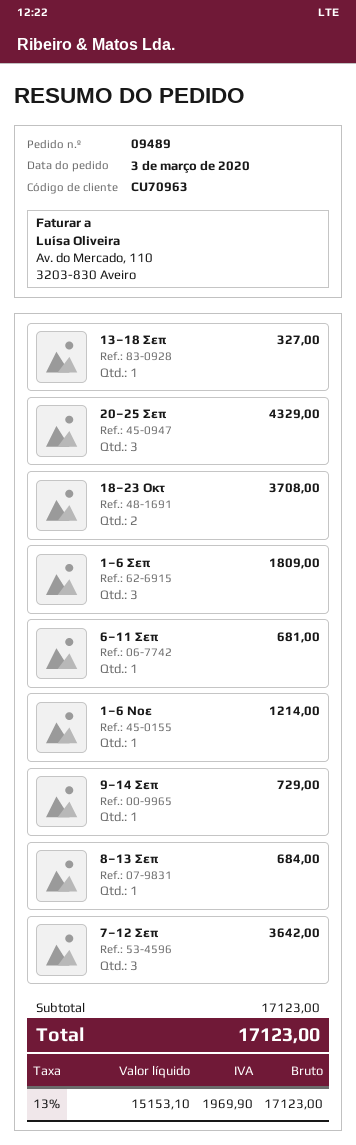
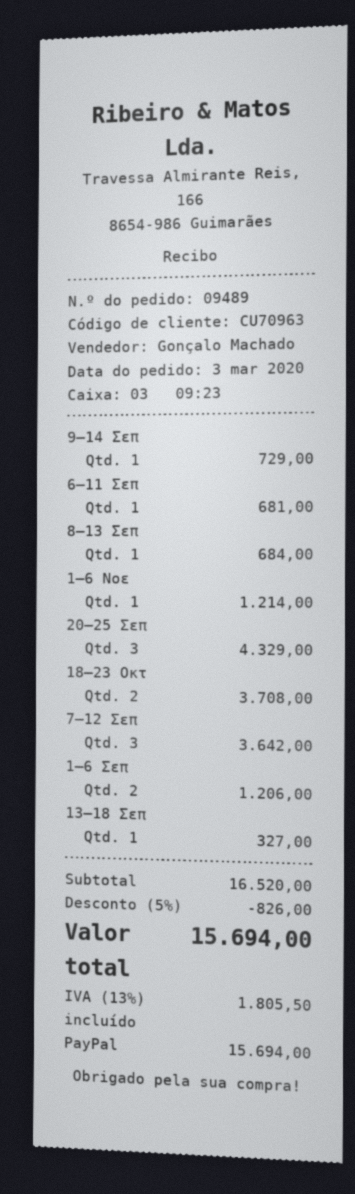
1–6 Σεπ: 3 for 1809.00 -> 2 for 1206.00
subtotal: 17123.00 -> 16520.00
discount: none -> 5% = 826.00
tax: 13% = 1969.90 -> 13% = 1805.50
total: 17123.00 -> 15694.00

